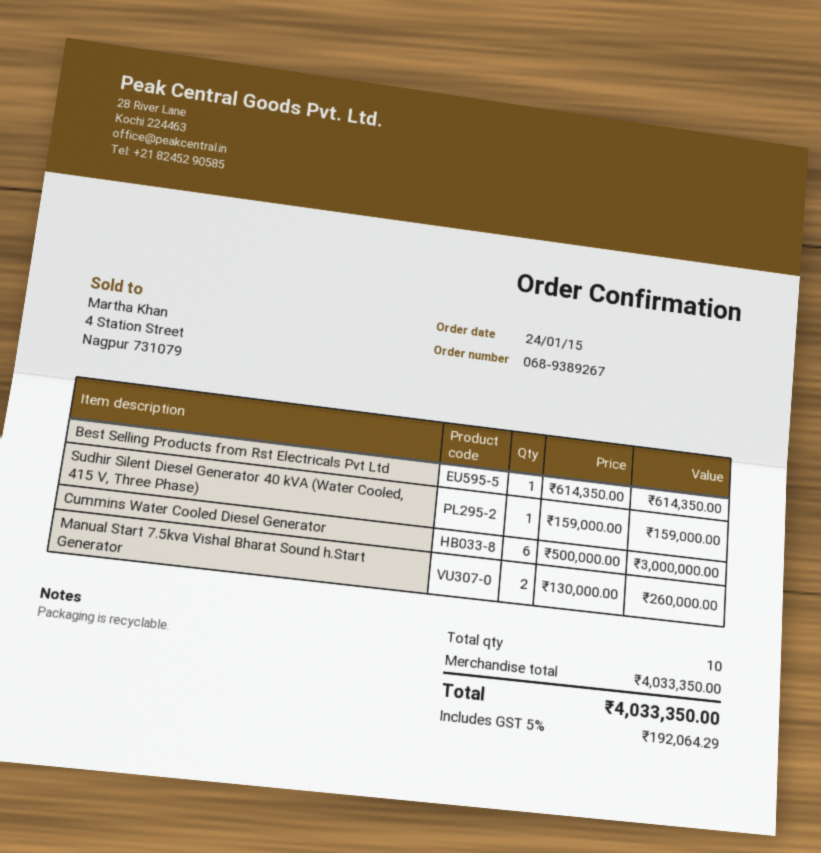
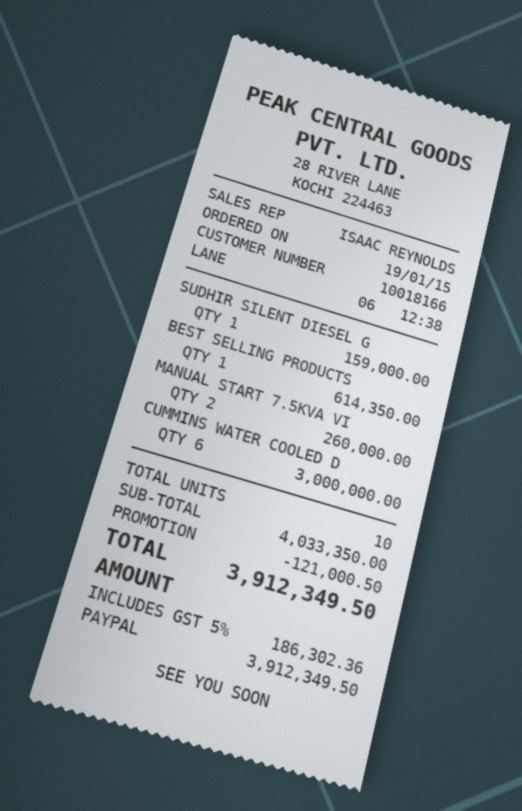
order date: 2015-01-24 -> 2015-01-19
discount: none -> 121000.50
tax: 5% = 192064.29 -> 5% = 186302.36
total: 4033350.00 -> 3912349.50

